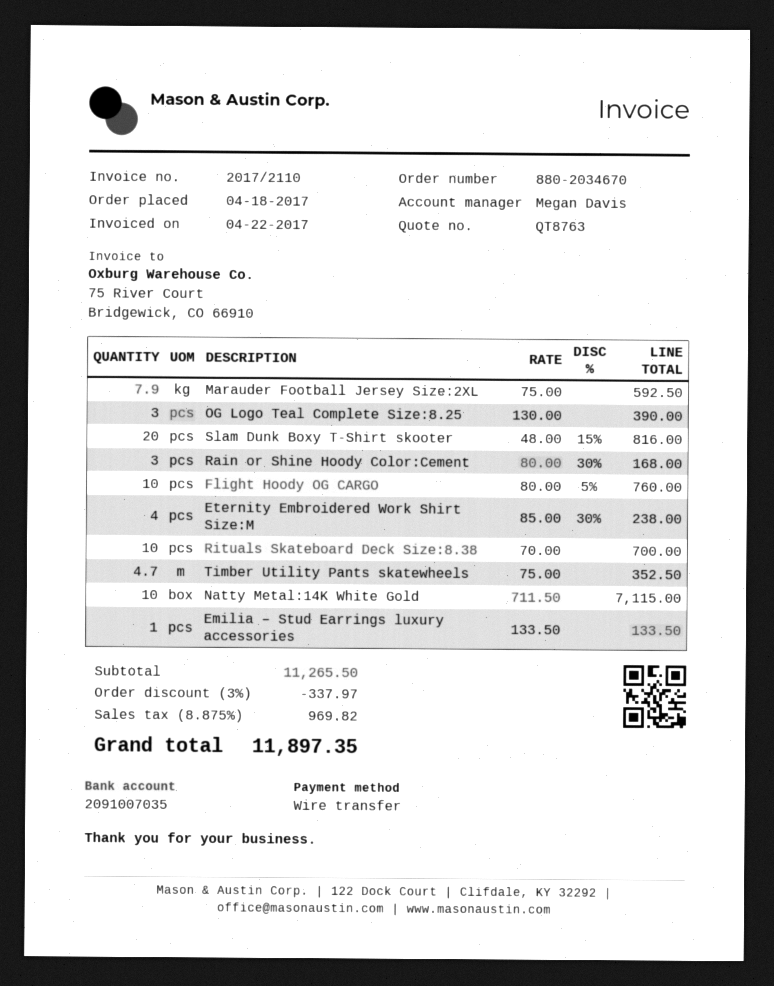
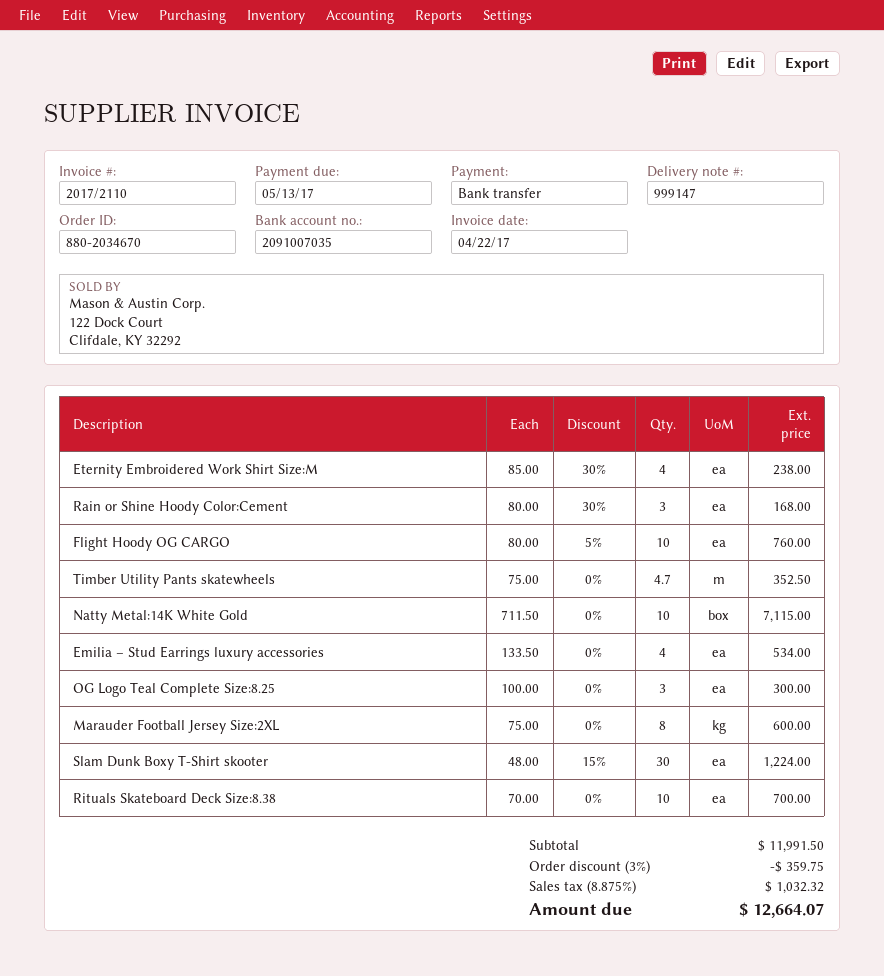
Marauder Football Jersey Size:2XL: 7.9 x 75.00 = 592.50 -> 8 x 75.00 = 600.00
OG Logo Teal Complete Size:8.25: 3 x 130.00 = 390.00 -> 3 x 100.00 = 300.00
Slam Dunk Boxy T-Shirt skooter: 20 x 48.00 - 15% = 816.00 -> 30 x 48.00 - 15% = 1224.00
Emilia – Stud Earrings luxury accessories: 1 x 133.50 = 133.50 -> 4 x 133.50 = 534.00
subtotal: 11265.50 -> 11991.50
discount: 3% = 337.97 -> 3% = 359.75
tax: 8.875% = 969.82 -> 8.875% = 1032.32
total: 11897.35 -> 12664.07

